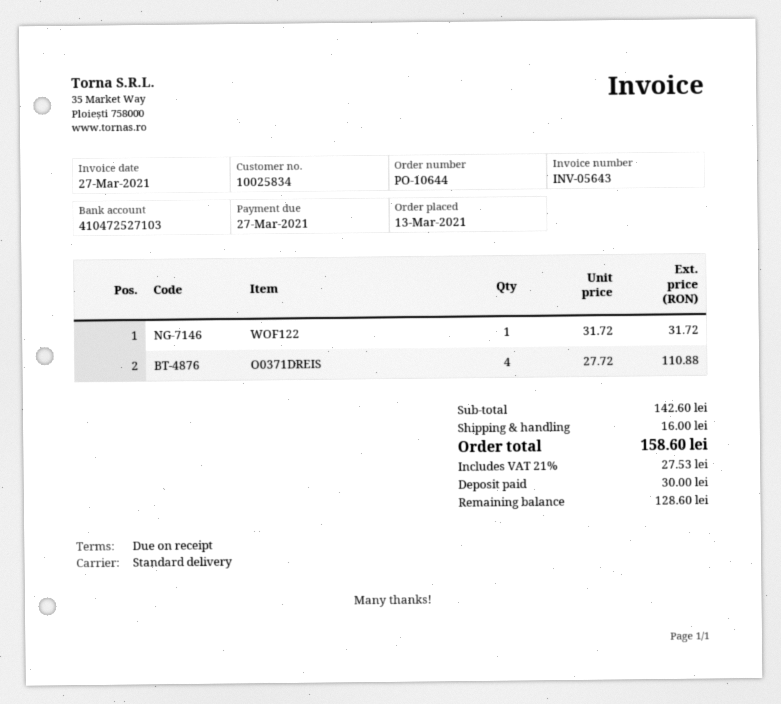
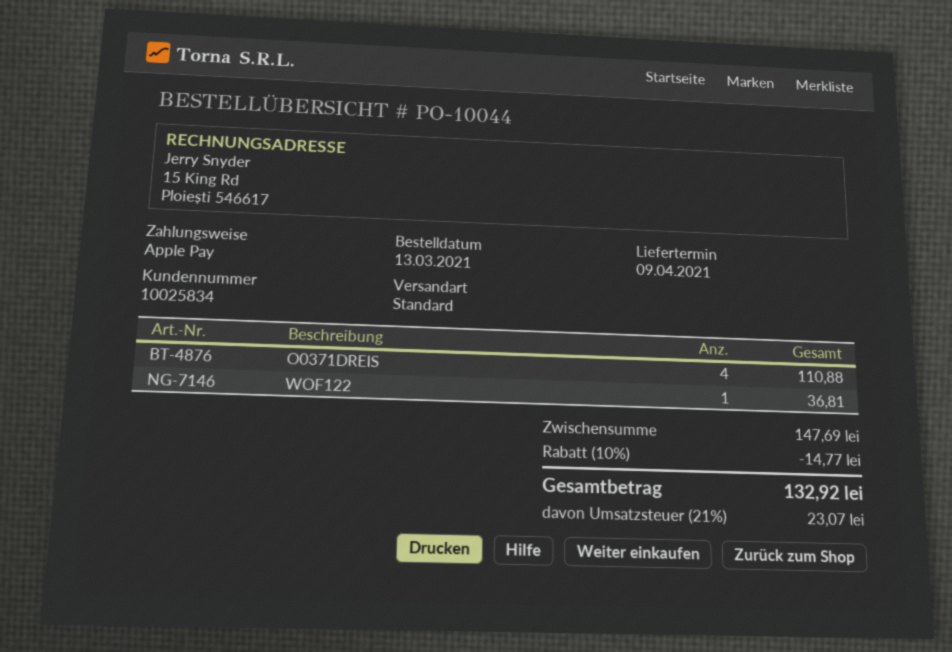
order number: PO-10644 -> PO-10044
WOF122: 1 for 31.72 -> 1 for 36.81
subtotal: 142.60 -> 147.69
discount: none -> 10% = 14.77
shipping: 16.00 -> none
tax: 21% = 27.53 -> 21% = 23.07
total: 158.60 -> 132.92

